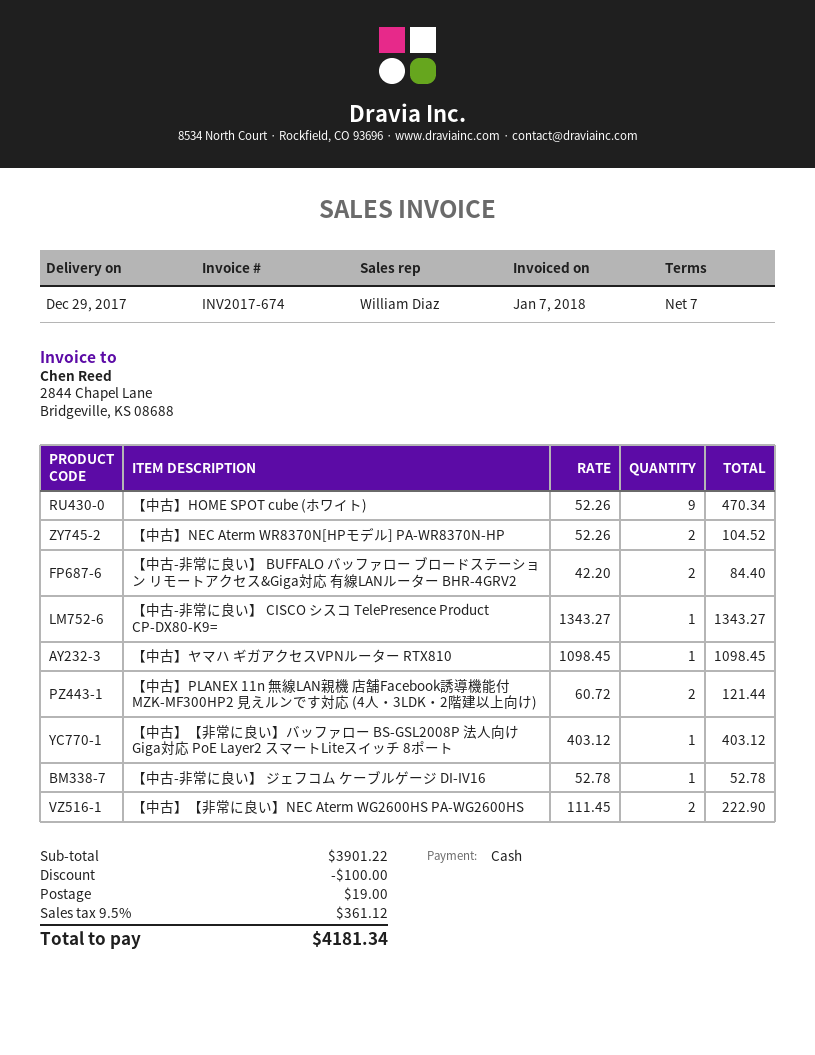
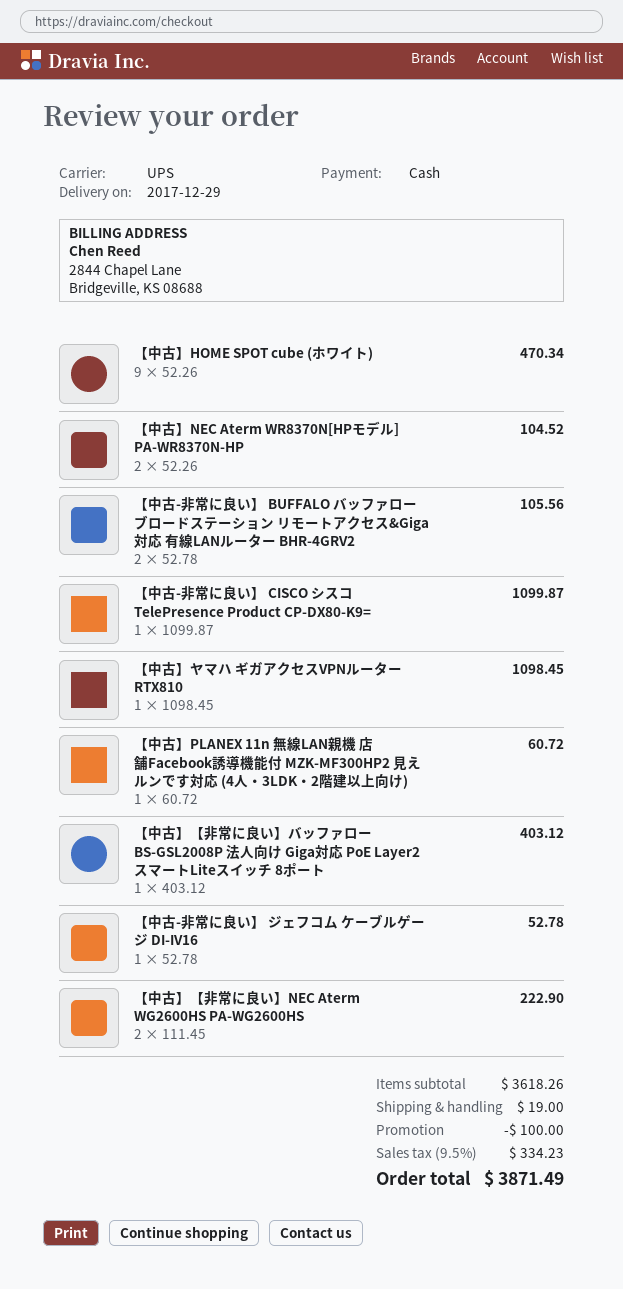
【中古-非常に良い】 BUFFALO バッファロー ブロードステーション リモートアクセス&Giga対応 有線LANルーター BHR-4GRV2: 2 x 42.20 = 84.40 -> 2 x 52.78 = 105.56
【中古-非常に良い】 CISCO シスコ TelePresence Product CP-DX80-K9=: 1 x 1343.27 = 1343.27 -> 1 x 1099.87 = 1099.87
【中古】PLANEX 11n 無線LAN親機 店舗Facebook誘導機能付 MZK-MF300HP2 見えルンです対応 (4人・3LDK・2階建以上向け): 2 x 60.72 = 121.44 -> 1 x 60.72 = 60.72
subtotal: 3901.22 -> 3618.26
tax: 9.5% = 361.12 -> 9.5% = 334.23
total: 4181.34 -> 3871.49

